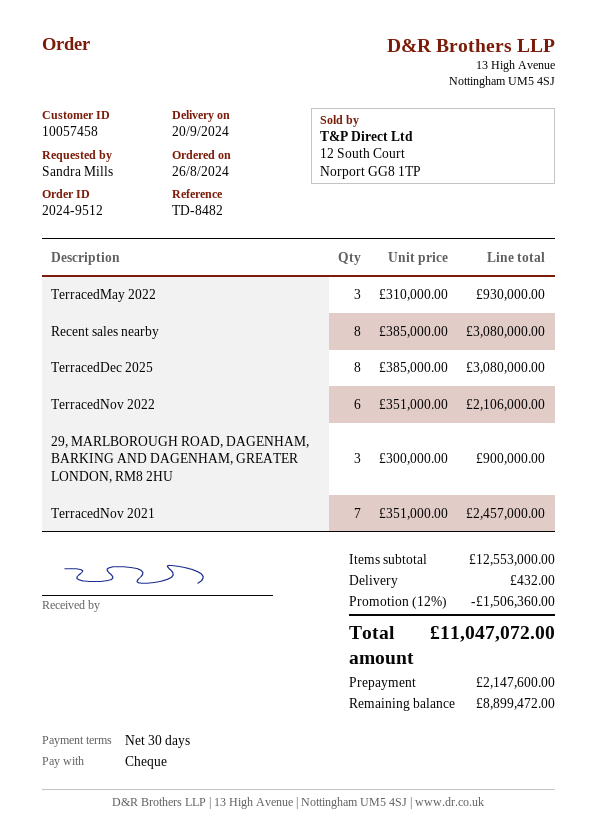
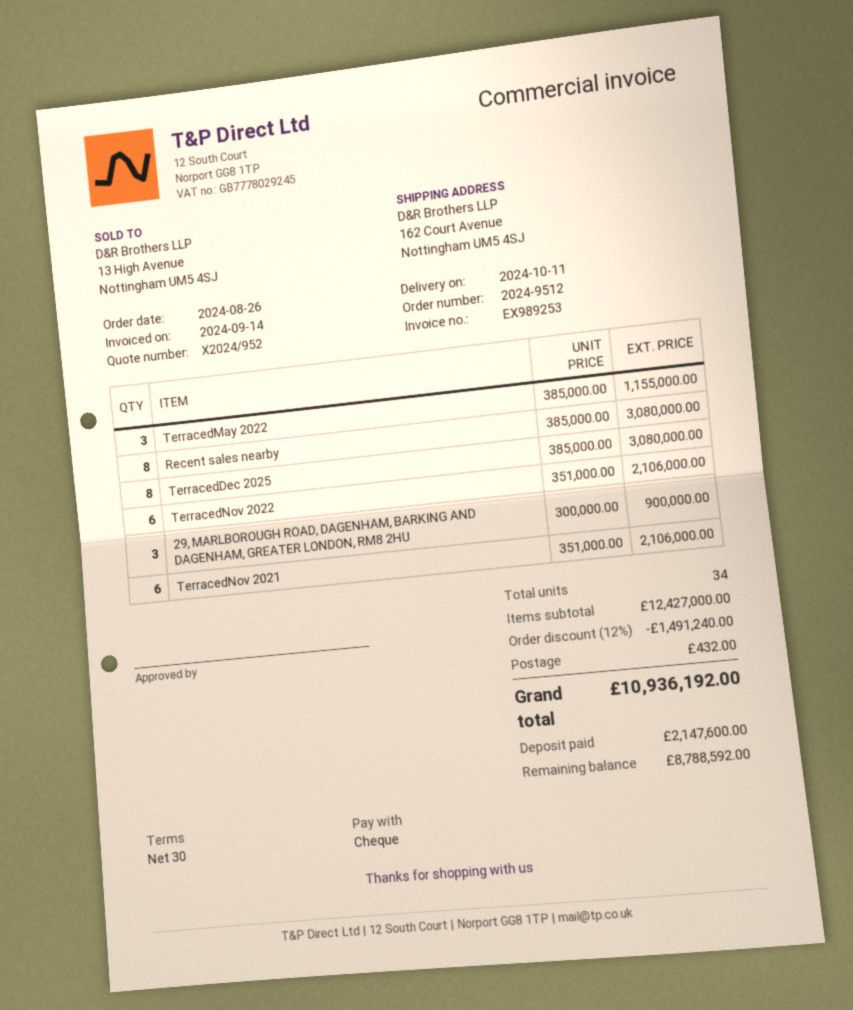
delivery date: 2024-09-20 -> 2024-10-11
TerracedMay 2022: 3 x 310000.00 = 930000.00 -> 3 x 385000.00 = 1155000.00
TerracedNov 2021: 7 x 351000.00 = 2457000.00 -> 6 x 351000.00 = 2106000.00
subtotal: 12553000.00 -> 12427000.00
discount: 12% = 1506360.00 -> 12% = 1491240.00
total: 11047072.00 -> 10936192.00
balance: 8899472.00 -> 8788592.00

